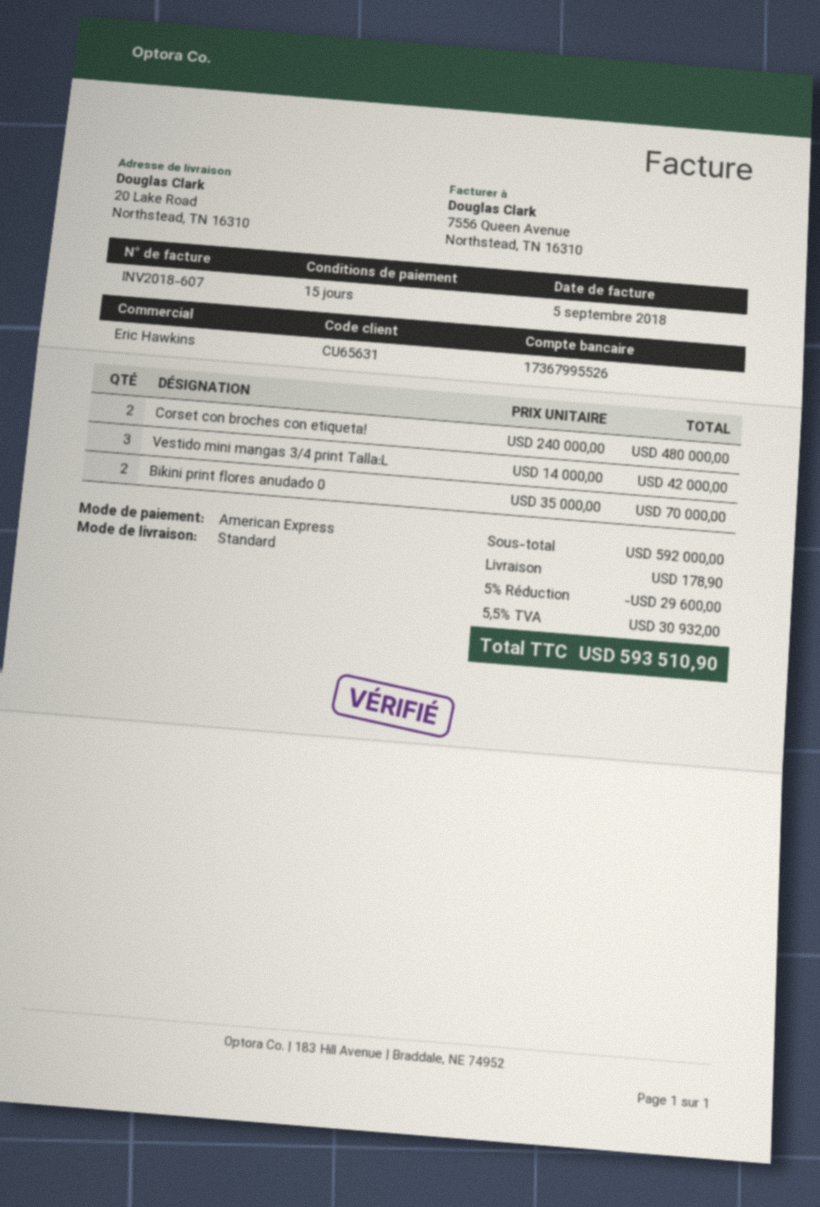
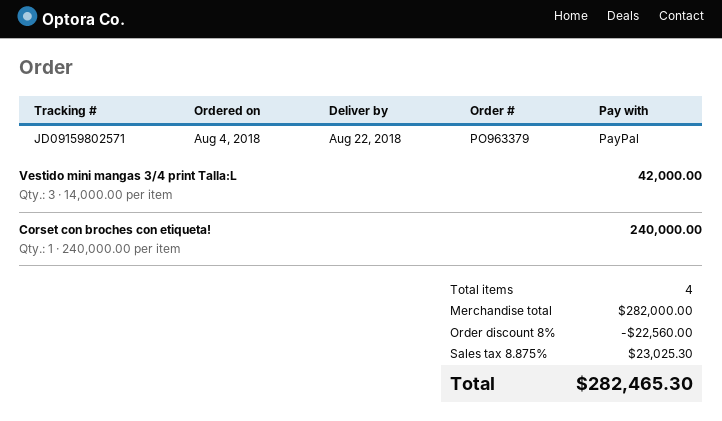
payment method: American Express -> PayPal
Corset con broches con etiqueta!: 2 x 240000.00 = 480000.00 -> 1 x 240000.00 = 240000.00
Bikini print flores anudado 0: 2 x 35000.00 = 70000.00 -> none
subtotal: 592000.00 -> 282000.00
discount: 5% = 29600.00 -> 8% = 22560.00
shipping: 178.90 -> none
tax: 5.5% = 30932.00 -> 8.875% = 23025.30
total: 593510.90 -> 282465.30

